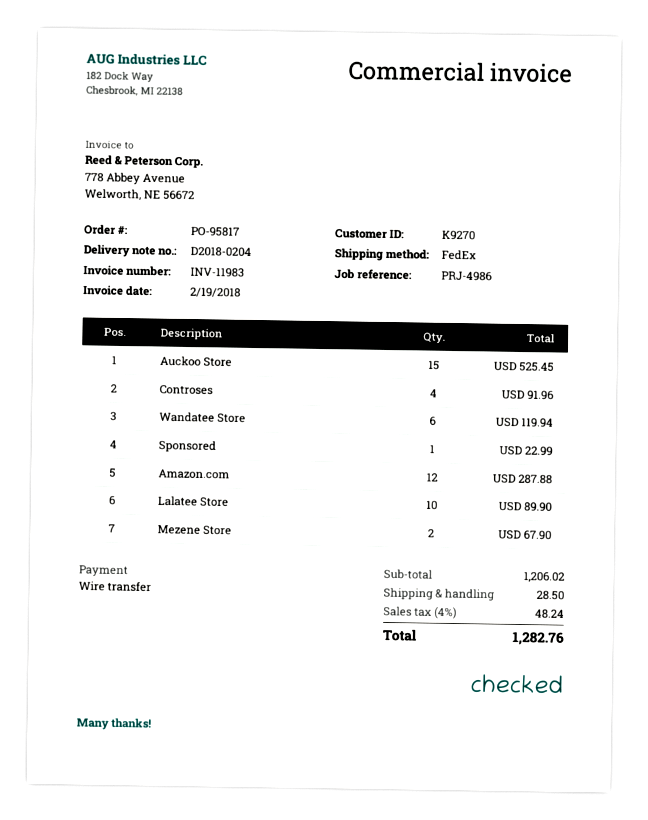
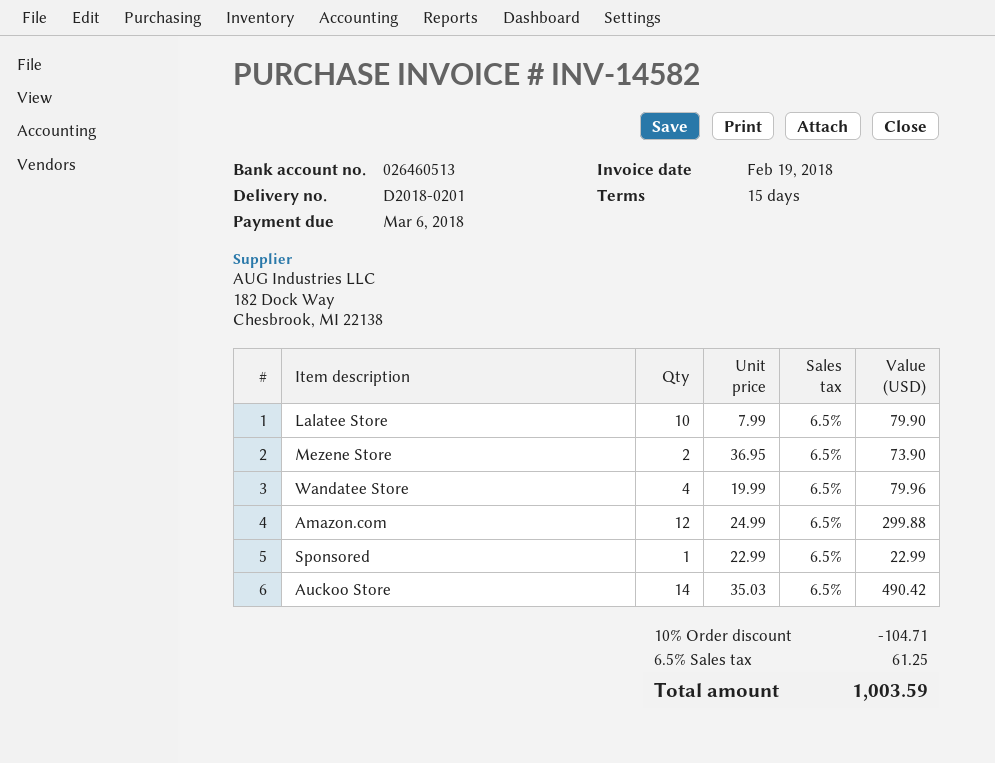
delivery note number: D2018-0204 -> D2018-0201
invoice number: INV-11983 -> INV-14582
Auckoo Store: 15 for 525.45 -> 14 for 490.42
Controses: 4 for 91.96 -> none
Wandatee Store: 6 for 119.94 -> 4 for 79.96
Amazon.com: 12 for 287.88 -> 12 for 299.88
Lalatee Store: 10 for 89.90 -> 10 for 79.90
Mezene Store: 2 for 67.90 -> 2 for 73.90
discount: none -> 10% = 104.71
shipping: 28.50 -> none
tax: 4% = 48.24 -> 6.5% = 61.25
total: 1282.76 -> 1003.59

